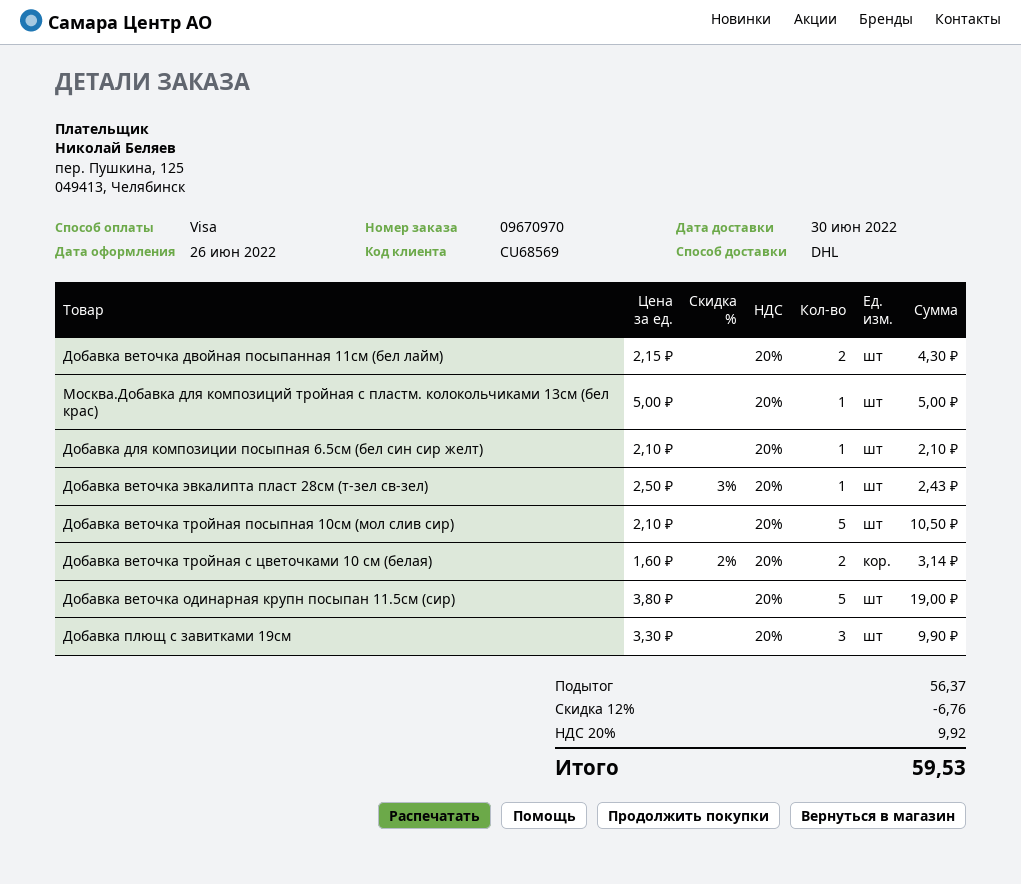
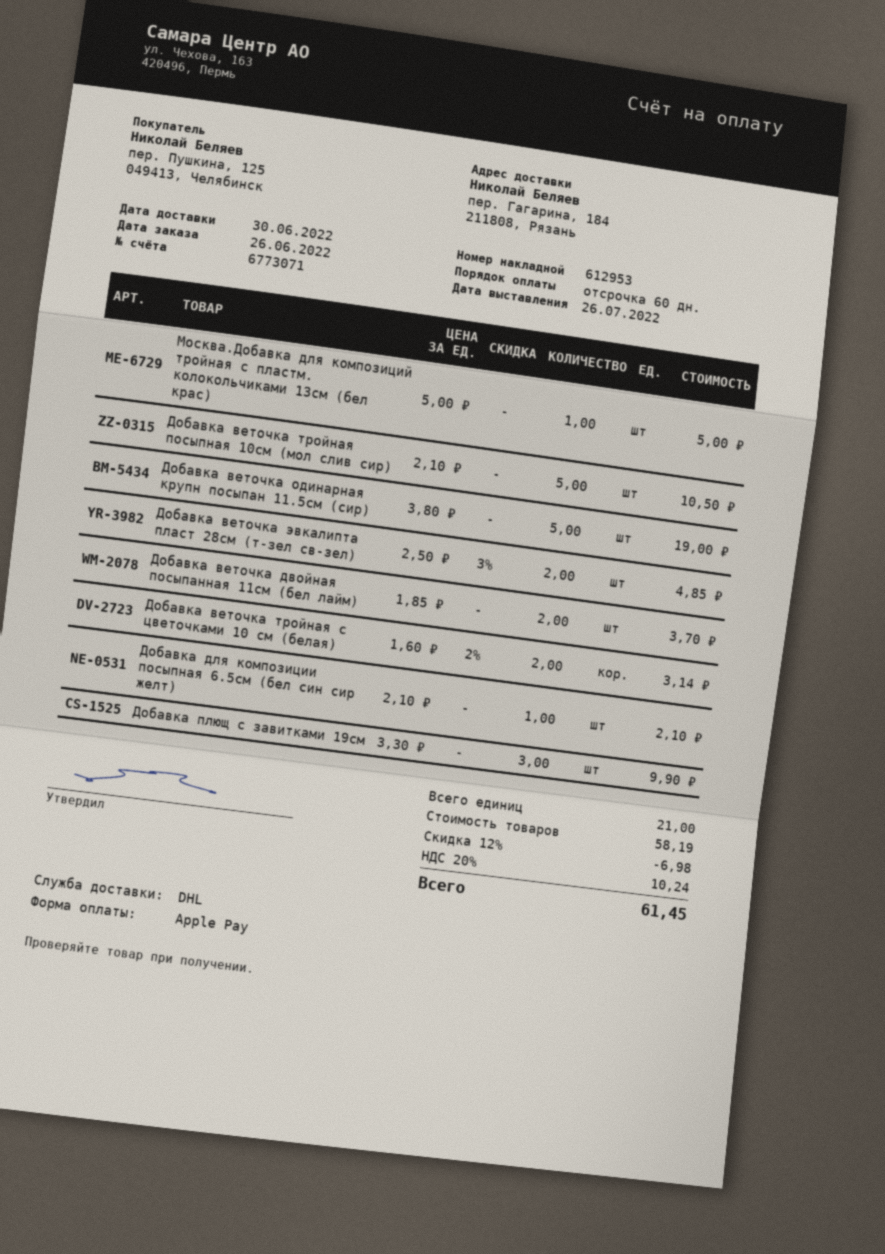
payment method: Visa -> Apple Pay
Добавка веточка двойная посыпанная 11см (бел лайм): 2 x 2.15 = 4.30 -> 2 x 1.85 = 3.70
Добавка веточка эвкалипта пласт 28см (т-зел св-зел): 1 x 2.50 - 3% = 2.43 -> 2 x 2.50 - 3% = 4.85
subtotal: 56.37 -> 58.19
discount: 12% = 6.76 -> 12% = 6.98
tax: 20% = 9.92 -> 20% = 10.24
total: 59.53 -> 61.45

